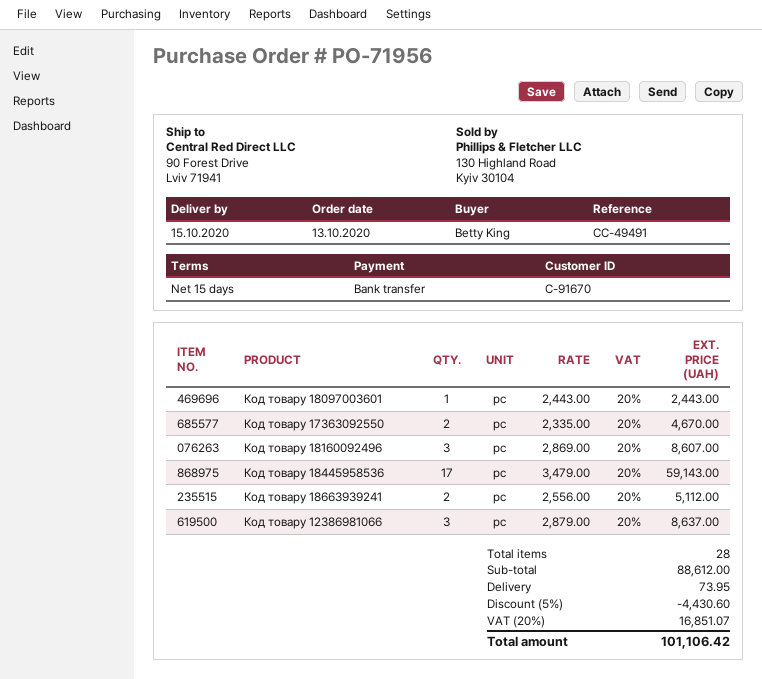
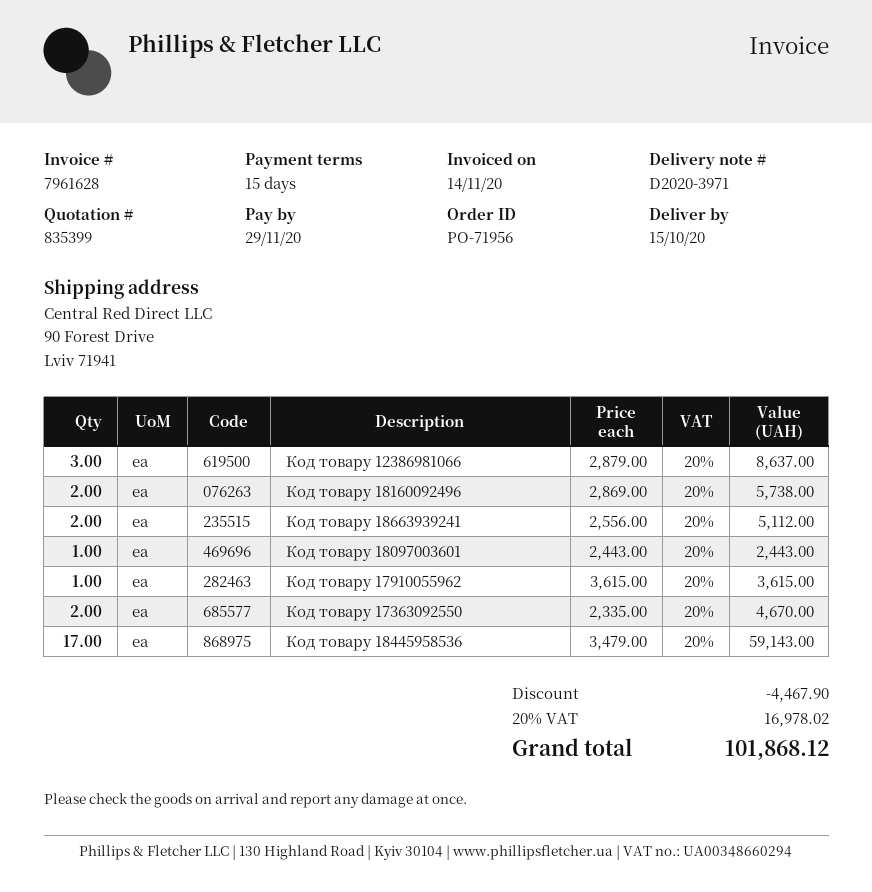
Код товару 18160092496: 3 x 2869.00 = 8607.00 -> 2 x 2869.00 = 5738.00
Код товару 17910055962: none -> 1 x 3615.00 = 3615.00
discount: 4430.60 -> 4467.90
shipping: 73.95 -> none
tax: 20% = 16851.07 -> 20% = 16978.02
total: 101106.42 -> 101868.12

